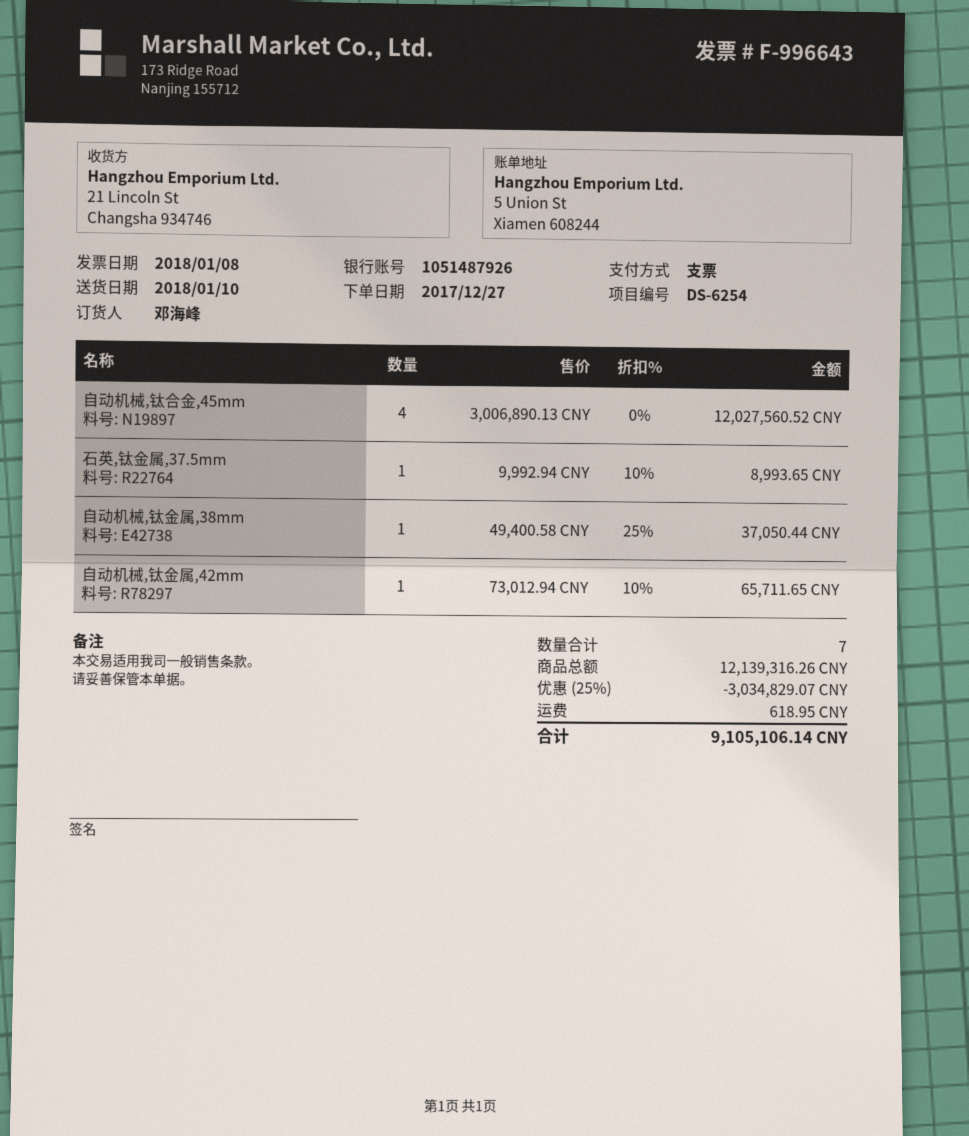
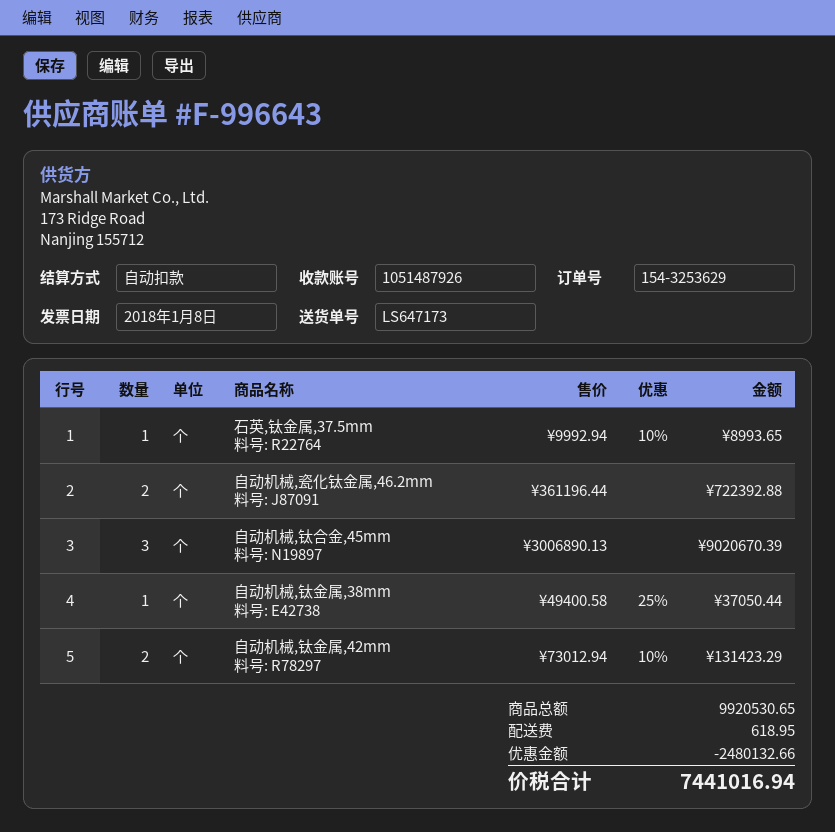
payment method: cheque -> direct debit
自动机械,钛合金,45mm: 4 x 3006890.13 = 12027560.52 -> 3 x 3006890.13 = 9020670.39
自动机械,钛金属,42mm: 1 x 73012.94 - 10% = 65711.65 -> 2 x 73012.94 - 10% = 131423.29
自动机械,瓷化钛金属,46.2mm: none -> 2 x 361196.44 = 722392.88
subtotal: 12139316.26 -> 9920530.65
discount: 3034829.07 -> 2480132.66
total: 9105106.14 -> 7441016.94

